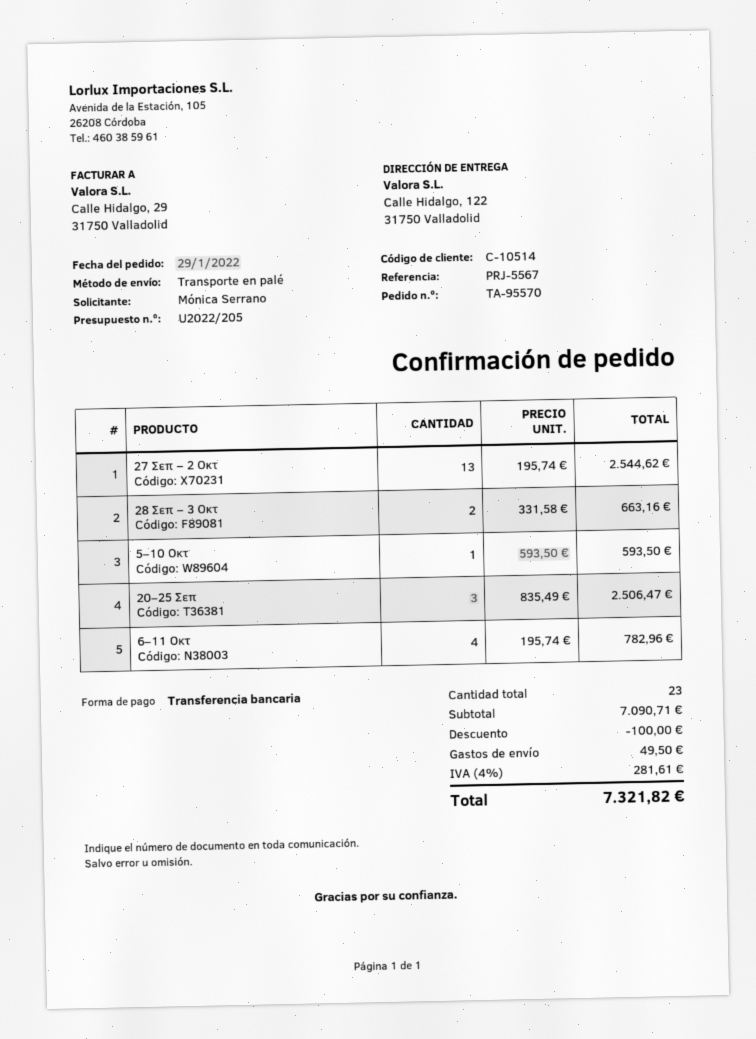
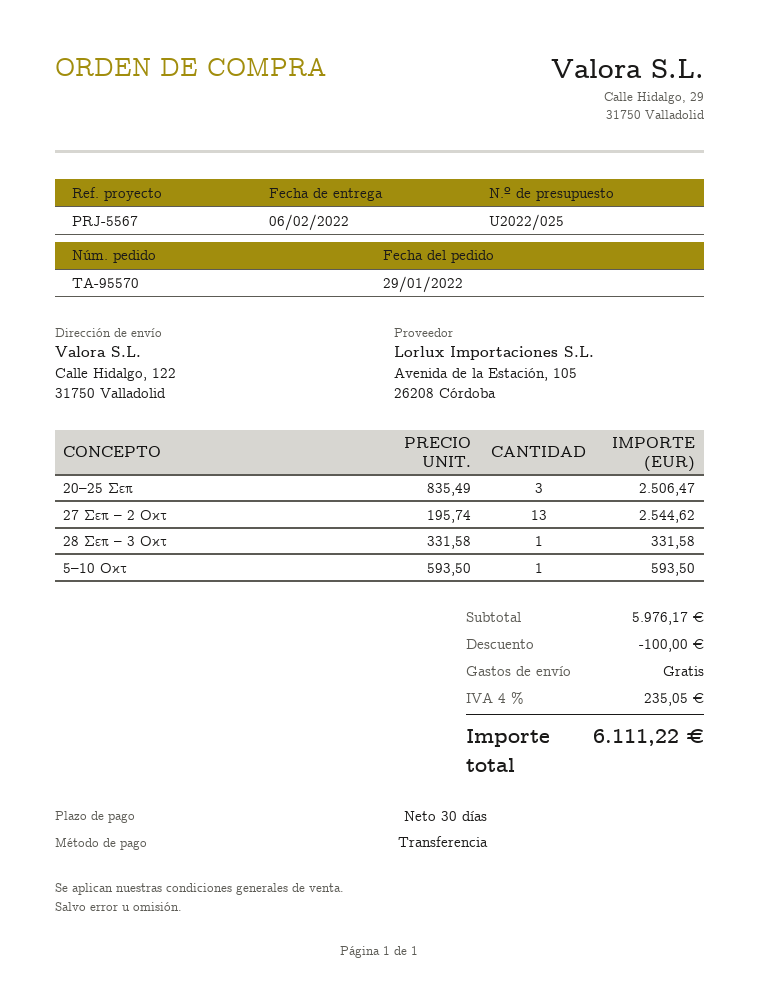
quote number: U2022/205 -> U2022/025
28 Σεπ – 3 Οκτ: 2 x 331.58 = 663.16 -> 1 x 331.58 = 331.58
6–11 Οκτ: 4 x 195.74 = 782.96 -> none
subtotal: 7090.71 -> 5976.17
shipping: 49.50 -> 0.00
tax: 4% = 281.61 -> 4% = 235.05
total: 7321.82 -> 6111.22

